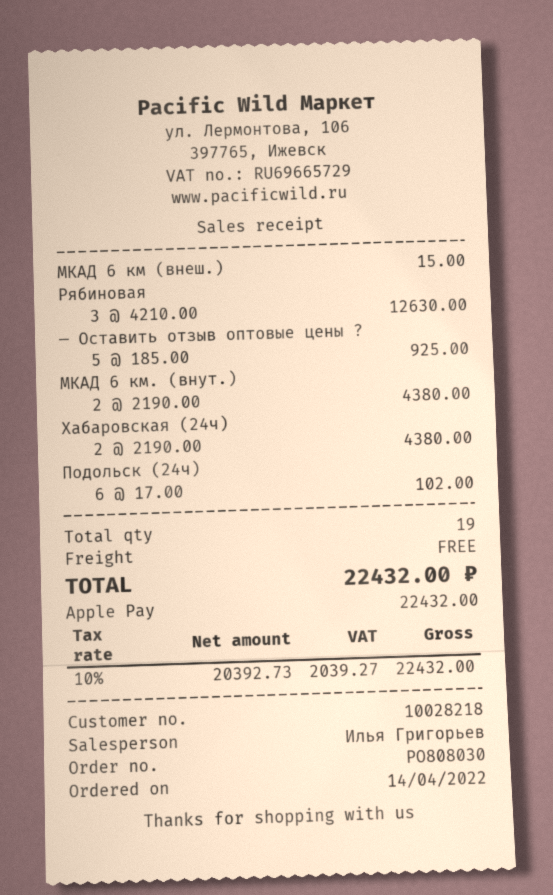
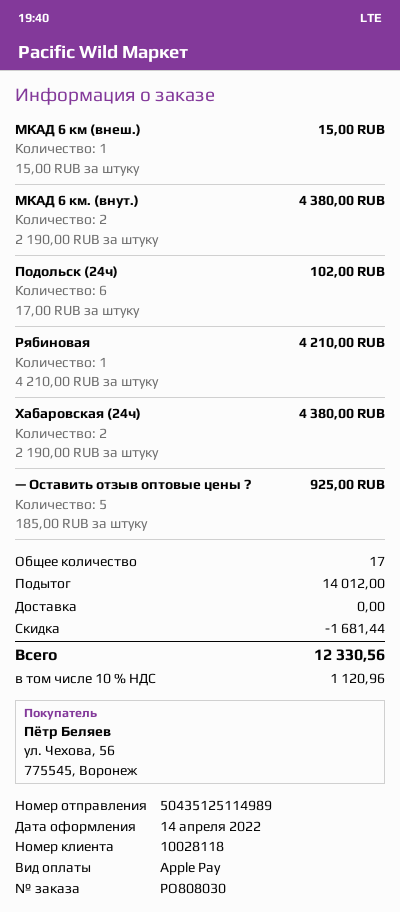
customer number: 10028218 -> 10028118
Рябиновая: 3 x 4210.00 = 12630.00 -> 1 x 4210.00 = 4210.00
total quantity: 19 -> 17
discount: none -> 1681.44
tax: 10% = 2039.27 -> 10% = 1120.96
total: 22432.00 -> 12330.56

